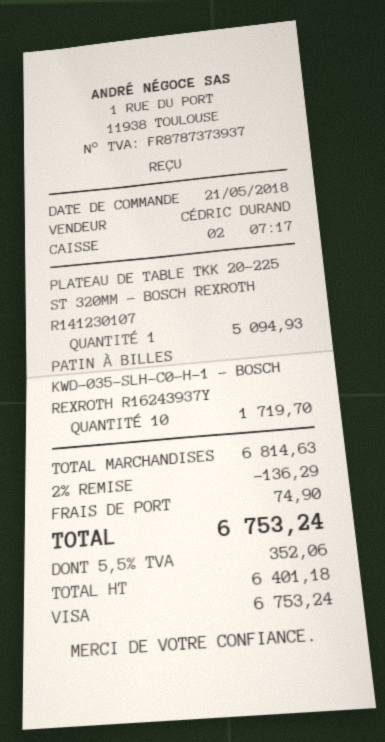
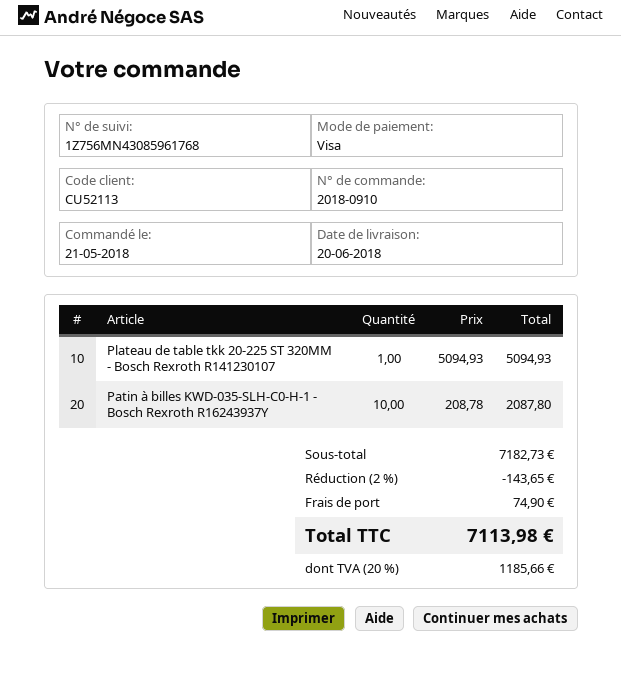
PATIN À BILLES KWD-035-SLH-C0-H-1 - BOSCH REXROTH R16243937Y: 10 for 1719.70 -> 10 for 2087.80
subtotal: 6814.63 -> 7182.73
discount: 2% = 136.29 -> 2% = 143.65
tax: 5.5% = 352.06 -> 20% = 1185.66
total: 6753.24 -> 7113.98

